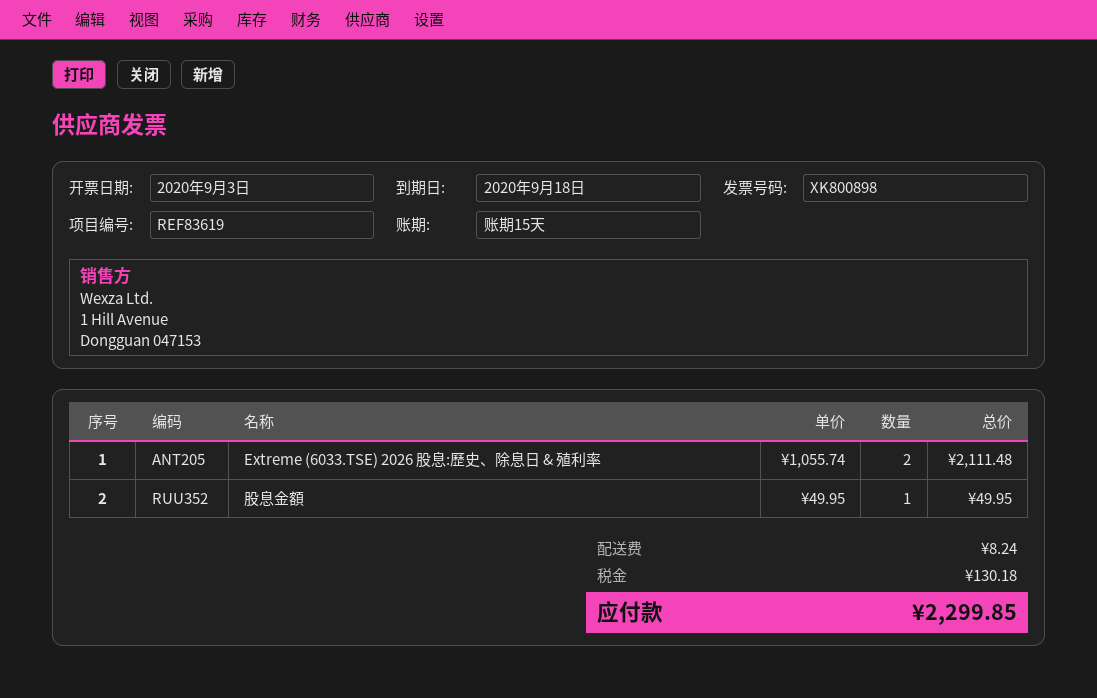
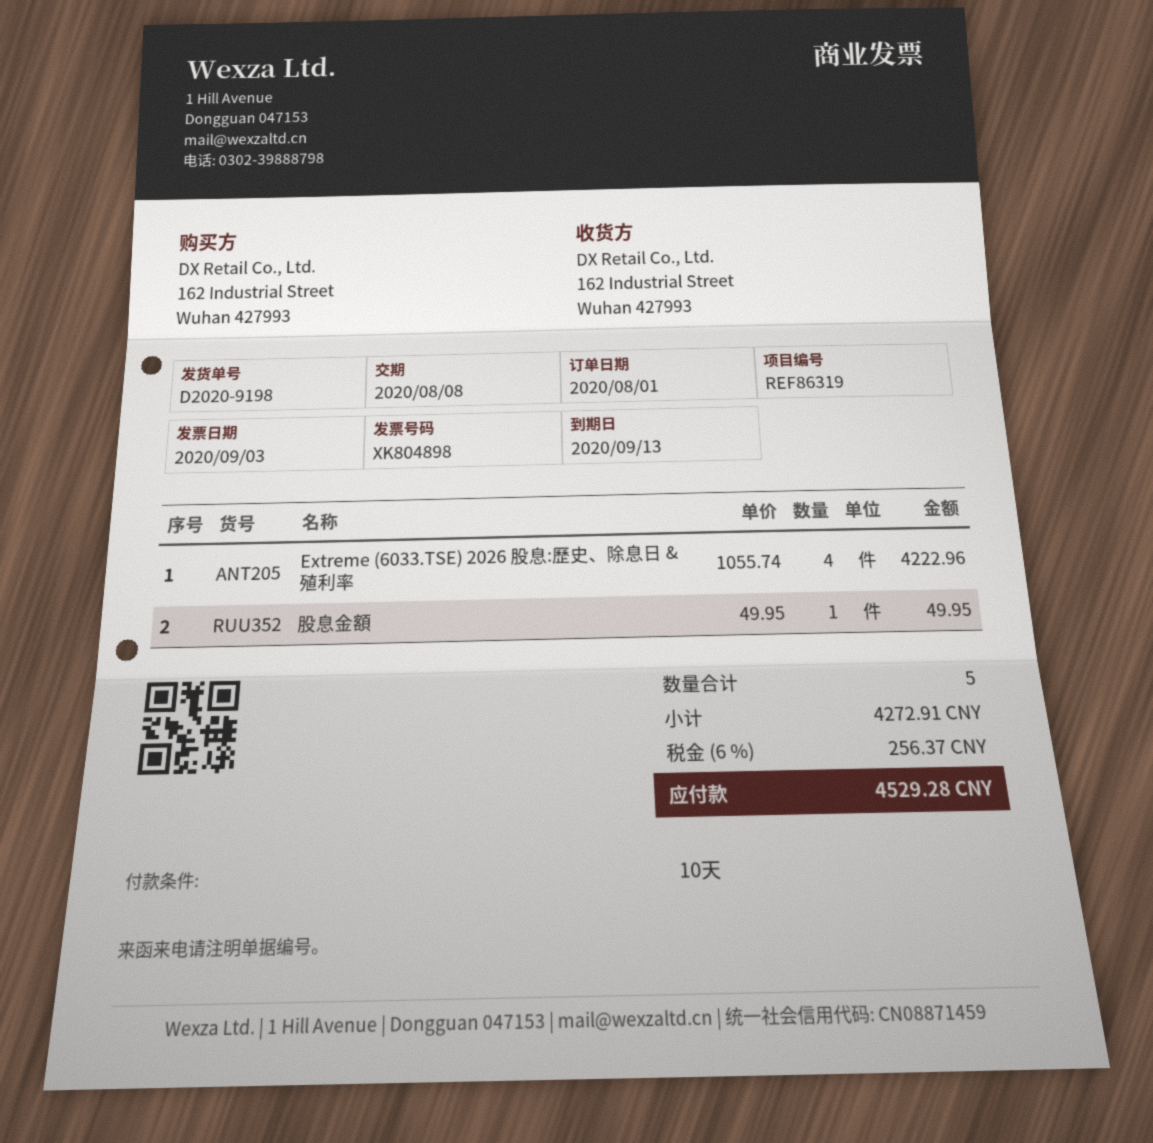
invoice number: XK800898 -> XK804898
payment terms: 15 days -> 10 days
due date: 2020-09-18 -> 2020-09-13
reference: REF83619 -> REF86319
Extreme (6033.TSE) 2026 股息:歷史、除息日 & 殖利率: 2 x 1055.74 = 2111.48 -> 4 x 1055.74 = 4222.96
shipping: 8.24 -> none
tax: 130.18 -> 256.37
total: 2299.85 -> 4529.28

